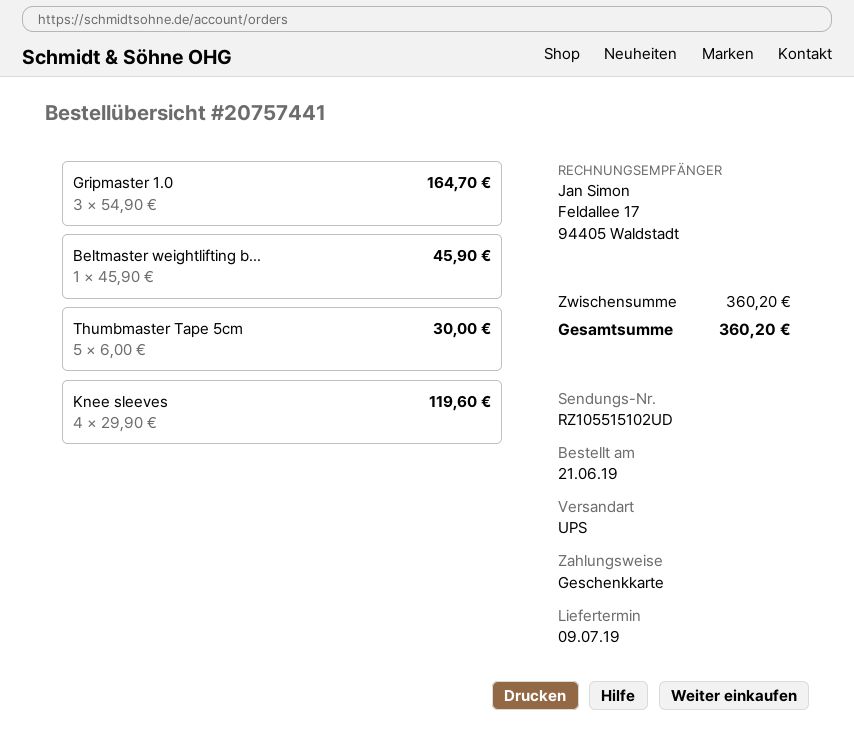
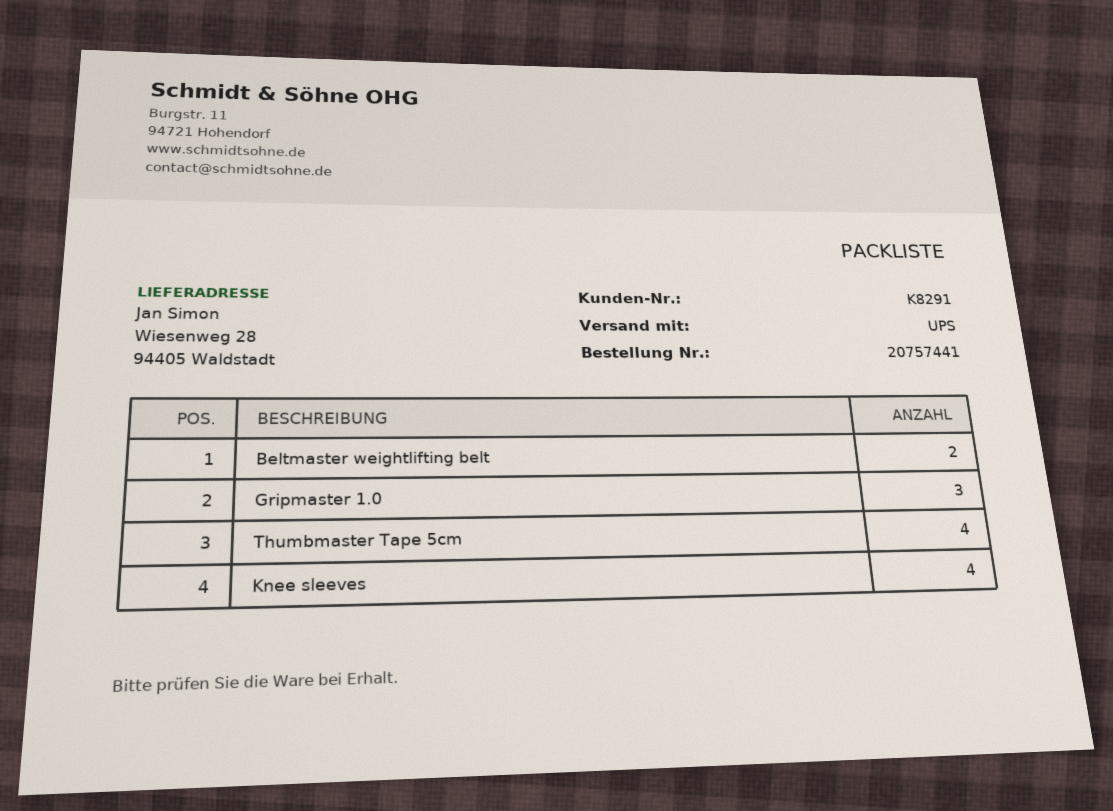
Beltmaster weightlifting b...: 1 -> 2
Thumbmaster Tape 5cm: 5 -> 4

